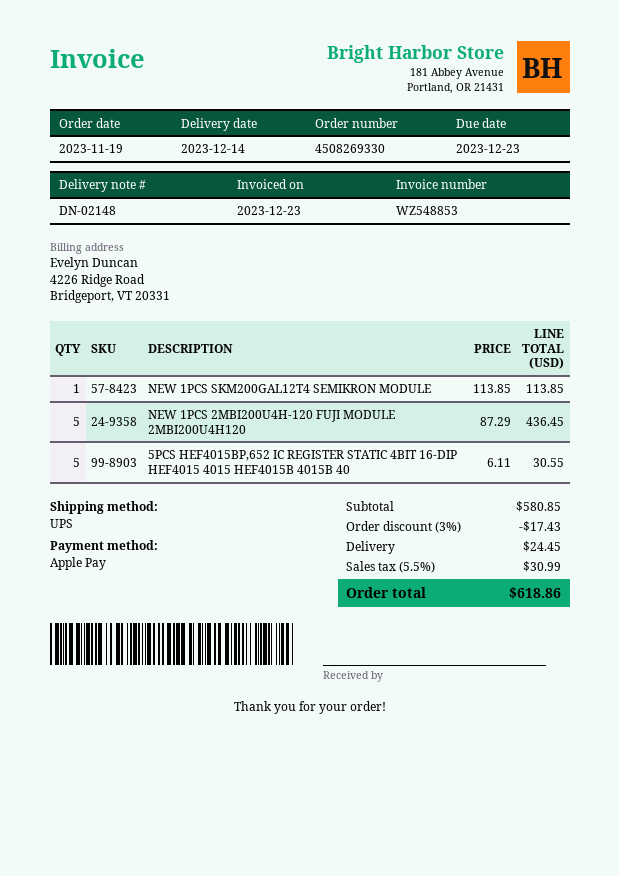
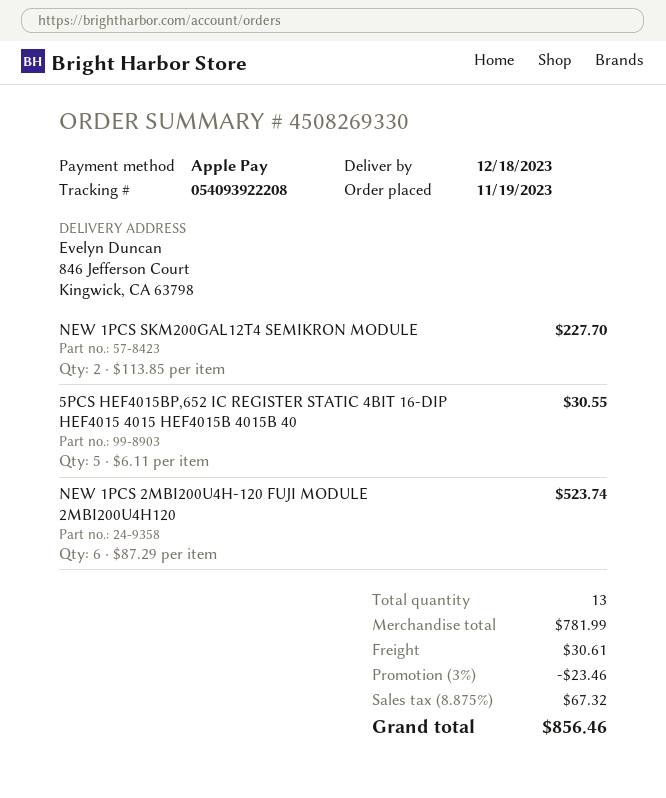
delivery date: 2023-12-14 -> 2023-12-18
NEW 1PCS SKM200GAL12T4 SEMIKRON MODULE: 1 x 113.85 = 113.85 -> 2 x 113.85 = 227.70
NEW 1PCS 2MBI200U4H-120 FUJI MODULE 2MBI200U4H120: 5 x 87.29 = 436.45 -> 6 x 87.29 = 523.74
subtotal: 580.85 -> 781.99
discount: 3% = 17.43 -> 3% = 23.46
shipping: 24.45 -> 30.61
tax: 5.5% = 30.99 -> 8.875% = 67.32
total: 618.86 -> 856.46

